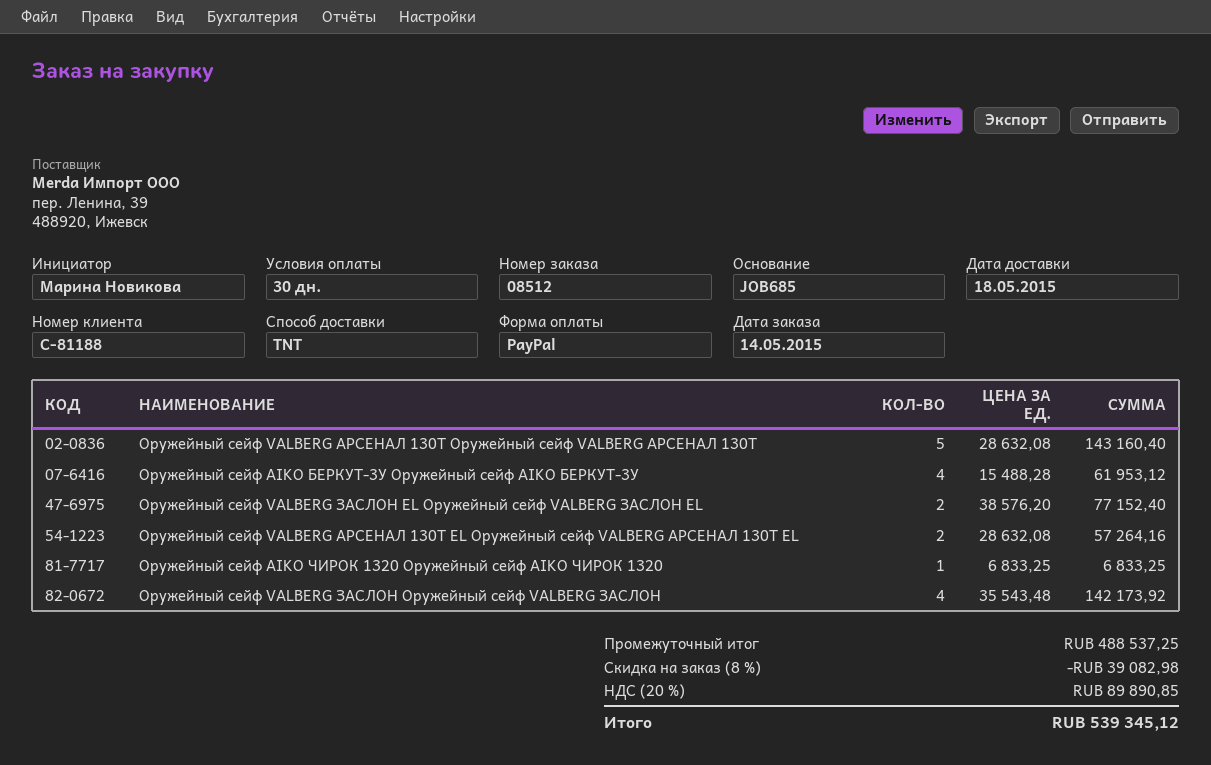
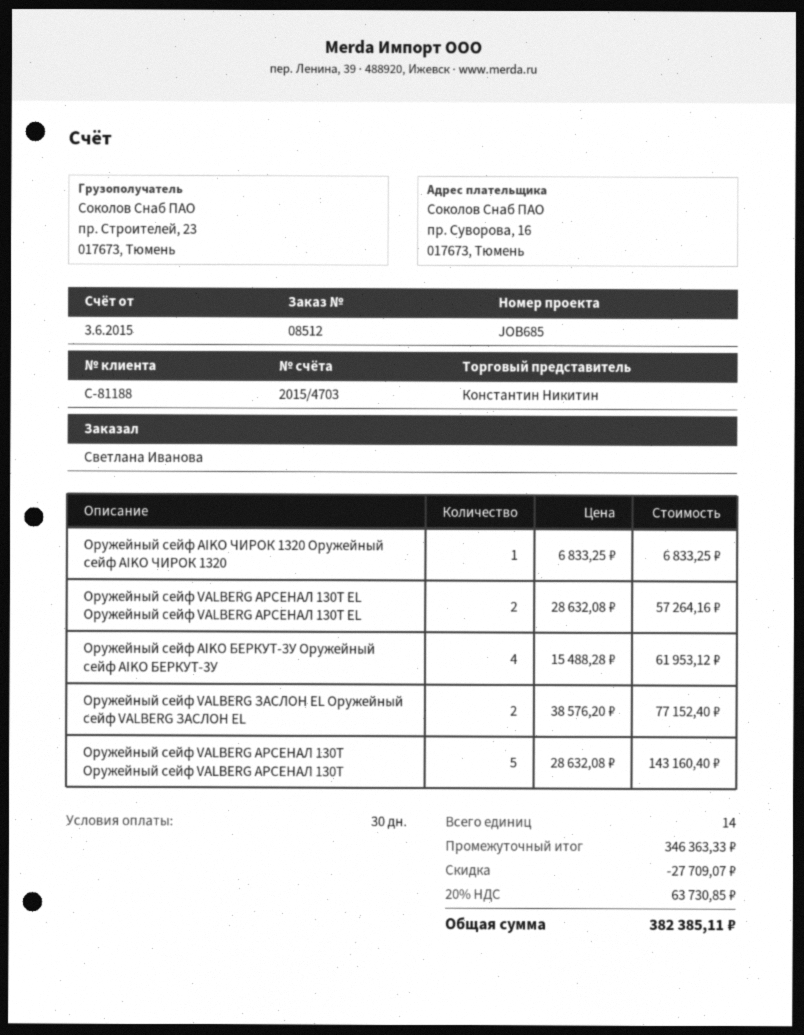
ordered by: Марина Новикова -> Светлана Иванова
Оружейный сейф VALBERG ЗАСЛОН Оружейный сейф VALBERG ЗАСЛОН: 4 x 35543.48 = 142173.92 -> none
subtotal: 488537.25 -> 346363.33
discount: 39082.98 -> 27709.07
tax: 20% = 89890.85 -> 20% = 63730.85
total: 539345.12 -> 382385.11

